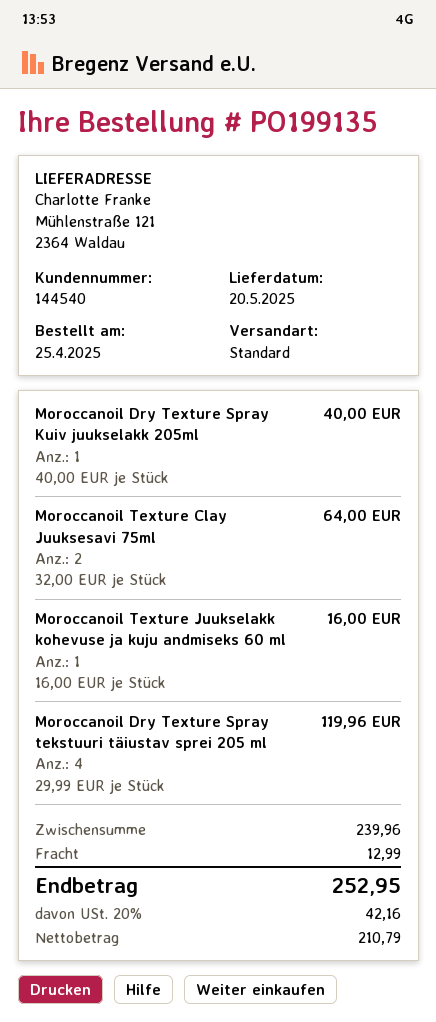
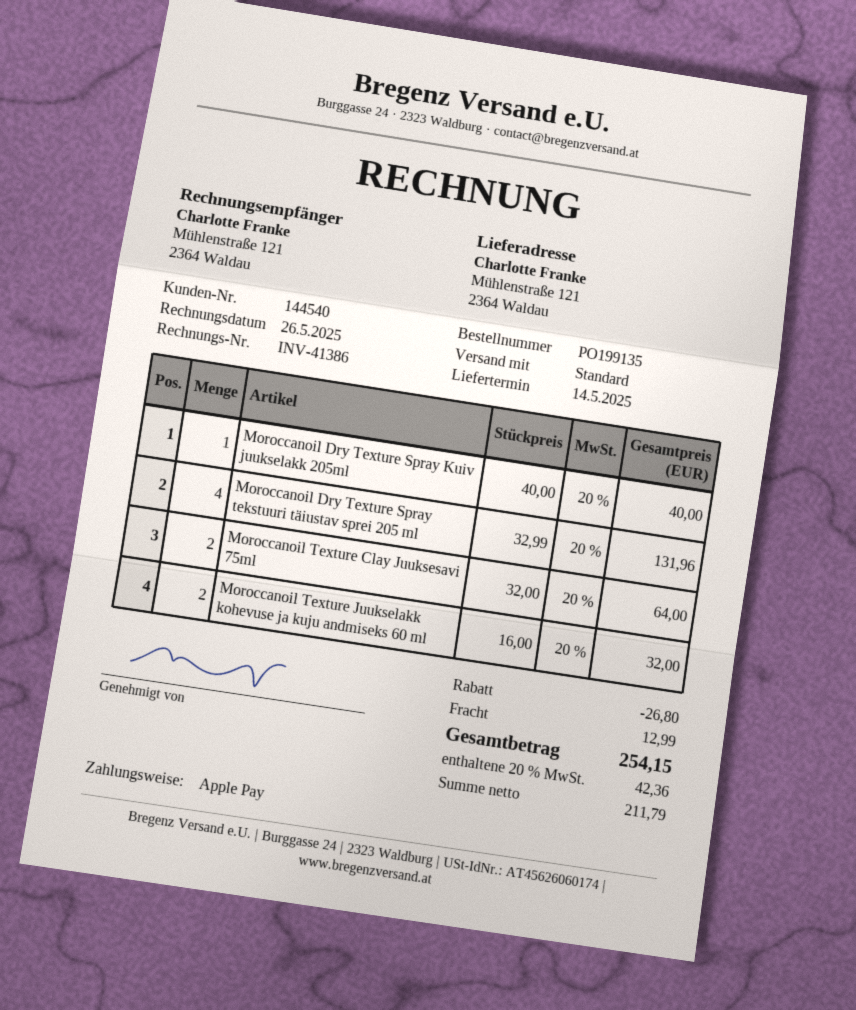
delivery date: 2025-05-20 -> 2025-05-14
Moroccanoil Texture Juukselakk kohevuse ja kuju andmiseks 60 ml: 1 x 16.00 = 16.00 -> 2 x 16.00 = 32.00
Moroccanoil Dry Texture Spray tekstuuri täiustav sprei 205 ml: 4 x 29.99 = 119.96 -> 4 x 32.99 = 131.96
discount: none -> 26.80
net: 210.79 -> 211.79
tax: 20% = 42.16 -> 20% = 42.36
total: 252.95 -> 254.15

